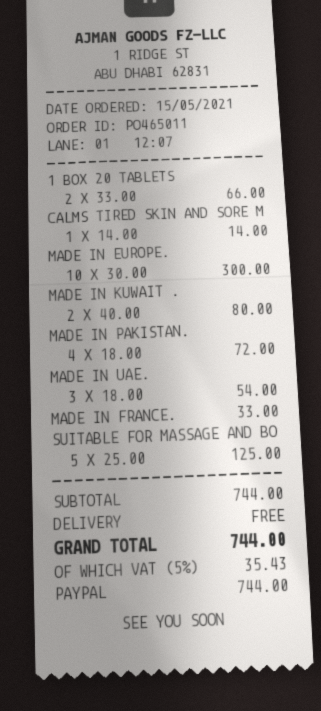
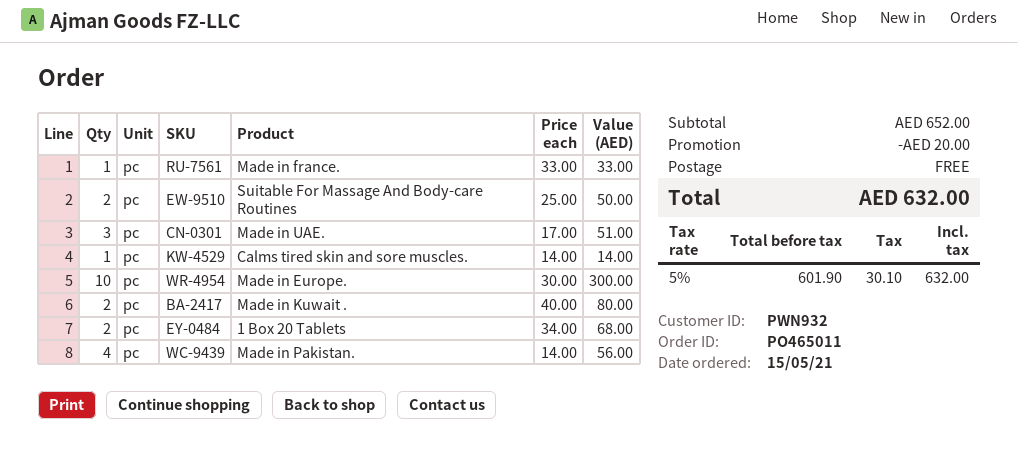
1 BOX 20 TABLETS: 2 x 33.00 = 66.00 -> 2 x 34.00 = 68.00
MADE IN PAKISTAN.: 4 x 18.00 = 72.00 -> 4 x 14.00 = 56.00
MADE IN UAE.: 3 x 18.00 = 54.00 -> 3 x 17.00 = 51.00
SUITABLE FOR MASSAGE AND BO: 5 x 25.00 = 125.00 -> 2 x 25.00 = 50.00
subtotal: 744.00 -> 652.00
discount: none -> 20.00
tax: 5% = 35.43 -> 5% = 30.10
total: 744.00 -> 632.00

